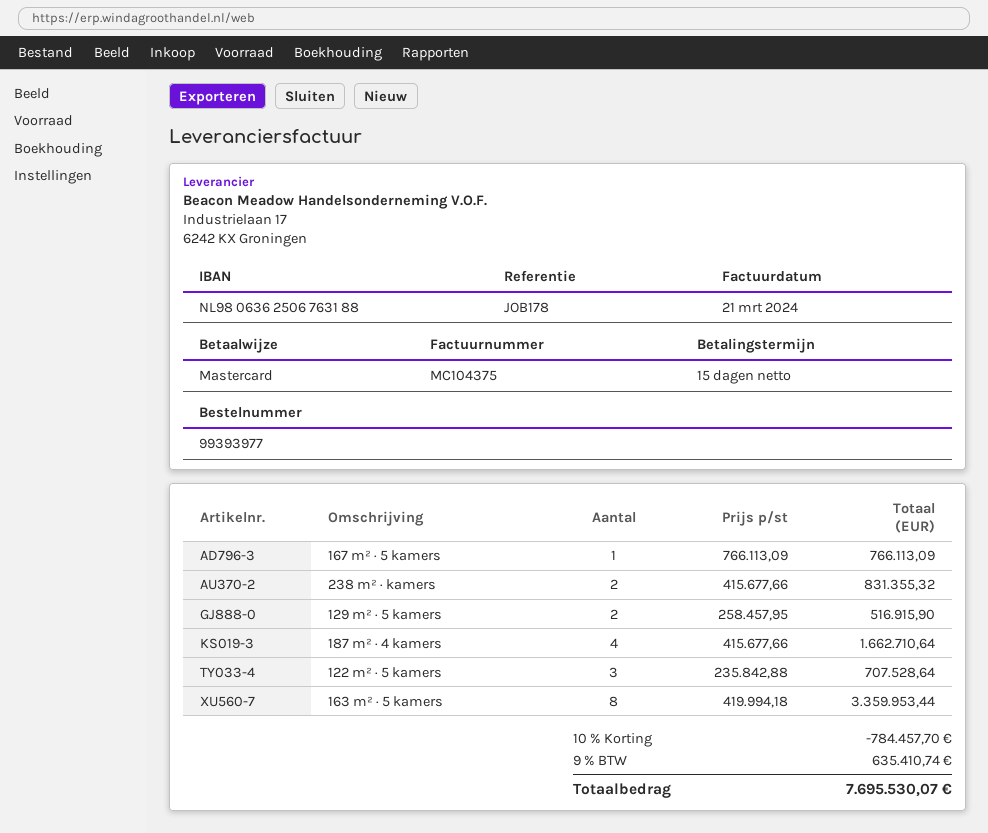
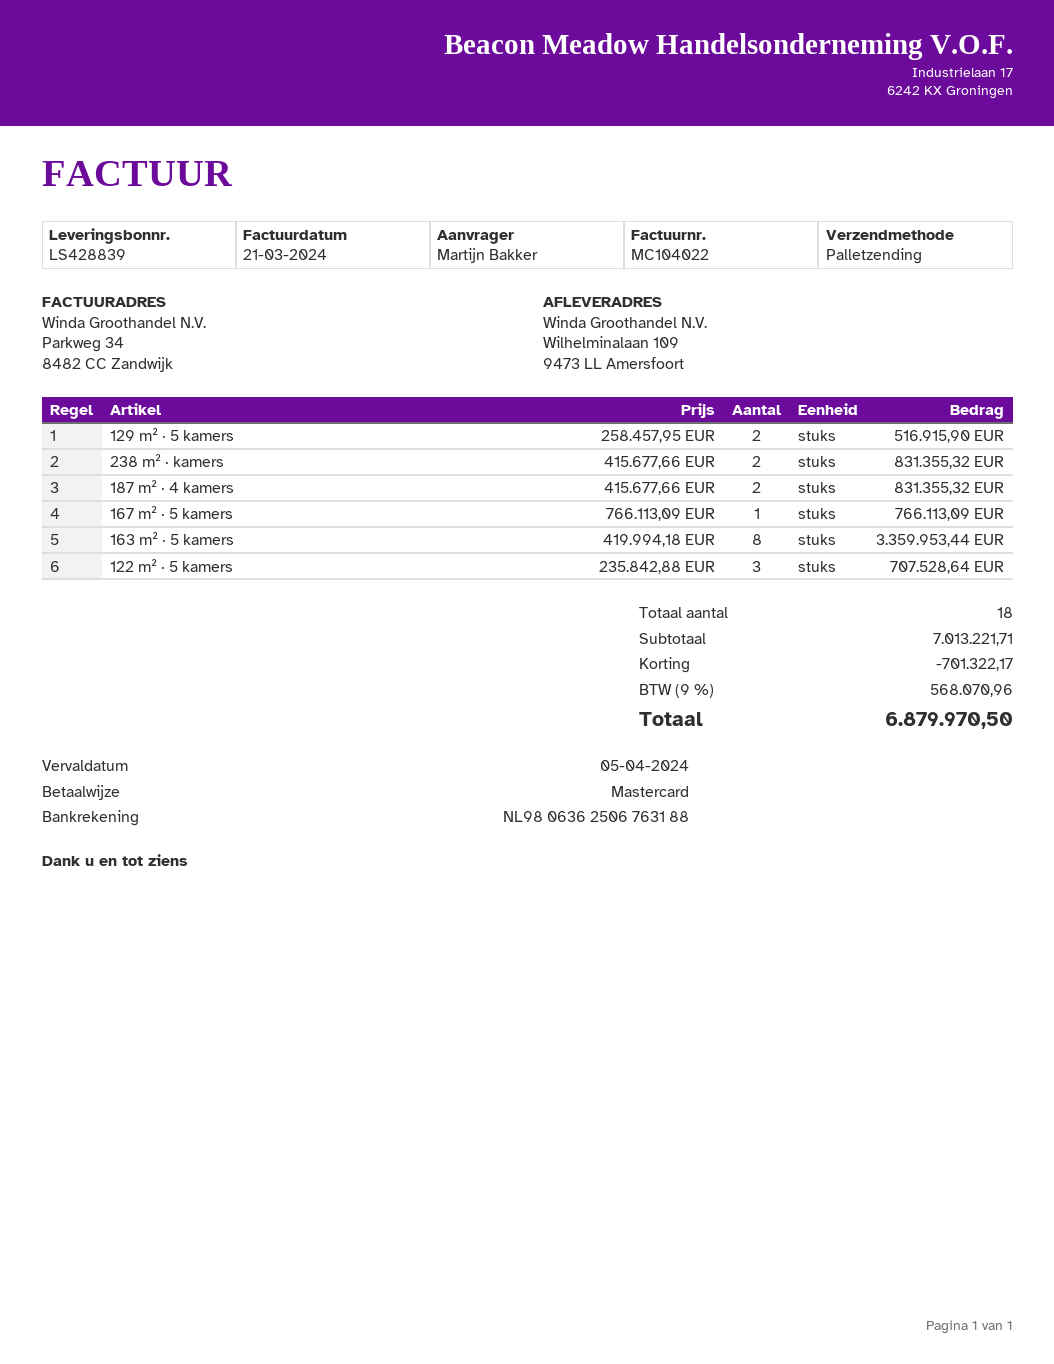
invoice number: MC104375 -> MC104022
187 m² · 4 kamers: 4 x 415677.66 = 1662710.64 -> 2 x 415677.66 = 831355.32
discount: 784457.70 -> 701322.17
tax: 9% = 635410.74 -> 9% = 568070.96
total: 7695530.07 -> 6879970.50

